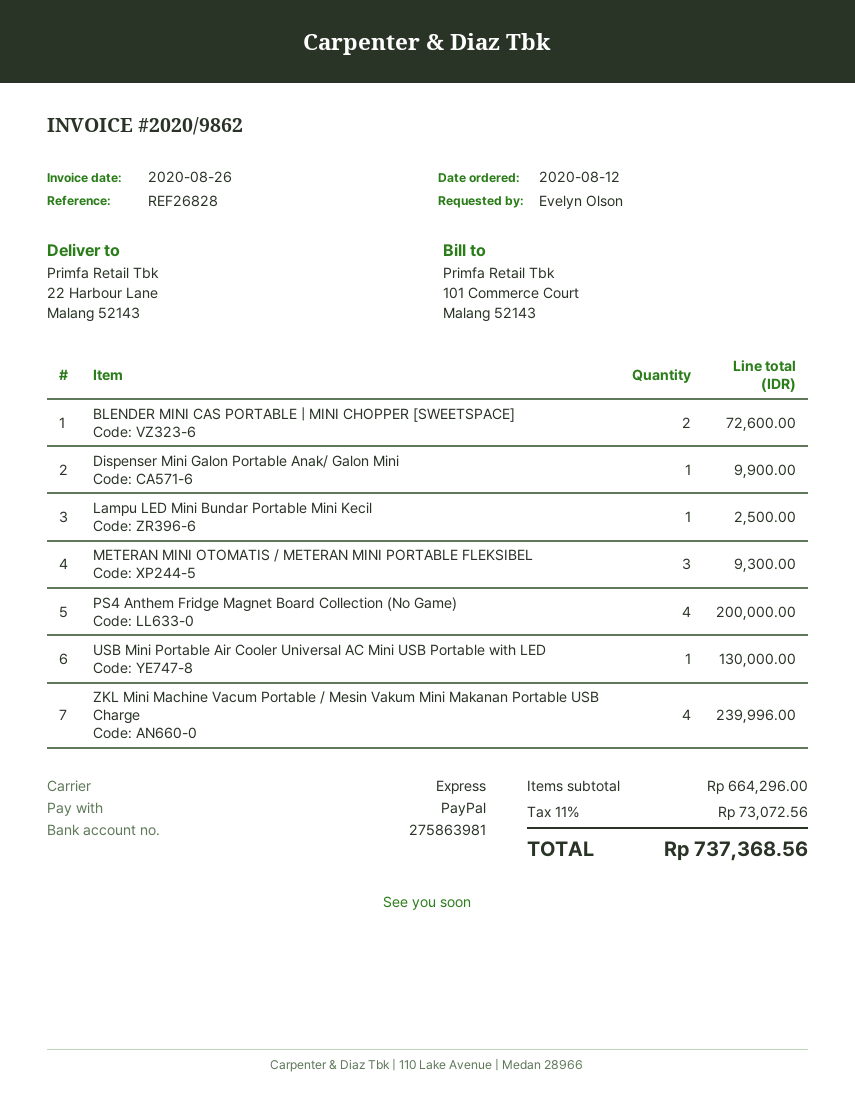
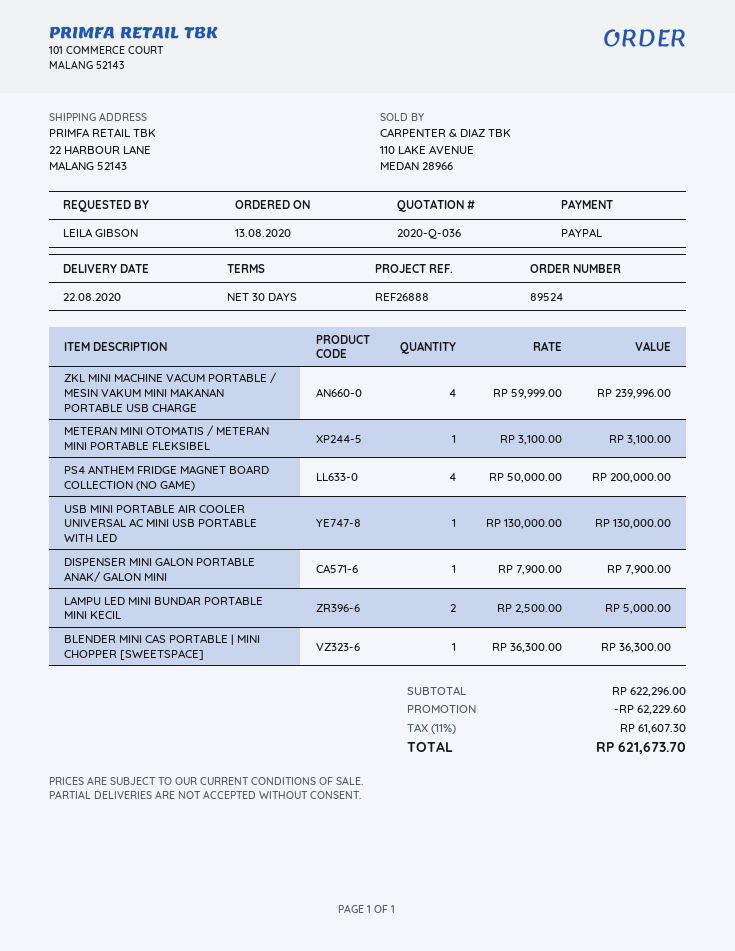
order date: 2020-08-12 -> 2020-08-13
reference: REF26828 -> REF26888
ordered by: Evelyn Olson -> LEILA GIBSON
BLENDER MINI CAS PORTABLE | MINI CHOPPER [SWEETSPACE]: 2 for 72600.00 -> 1 for 36300.00
Dispenser Mini Galon Portable Anak/ Galon Mini: 1 for 9900.00 -> 1 for 7900.00
Lampu LED Mini Bundar Portable Mini Kecil: 1 for 2500.00 -> 2 for 5000.00
METERAN MINI OTOMATIS / METERAN MINI PORTABLE FLEKSIBEL: 3 for 9300.00 -> 1 for 3100.00
subtotal: 664296.00 -> 622296.00
discount: none -> 62229.60
tax: 11% = 73072.56 -> 11% = 61607.30
total: 737368.56 -> 621673.70

